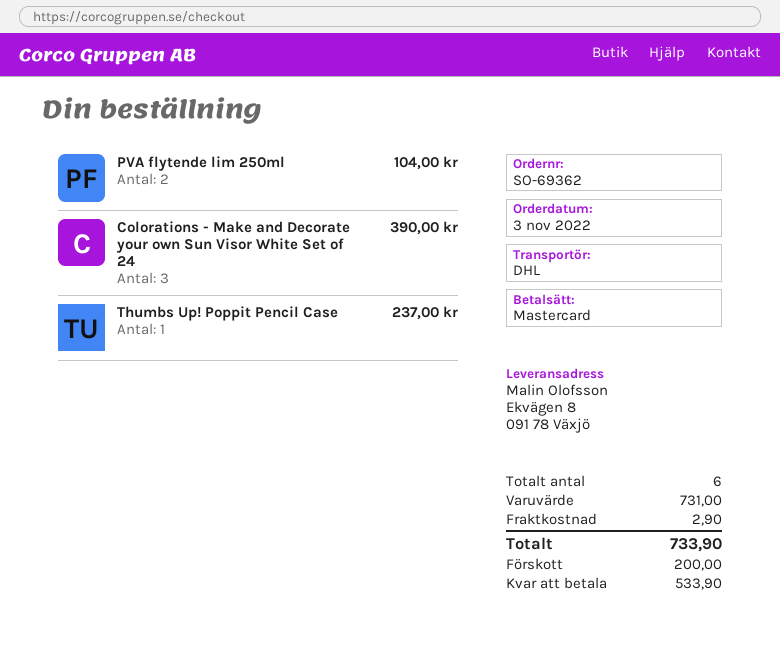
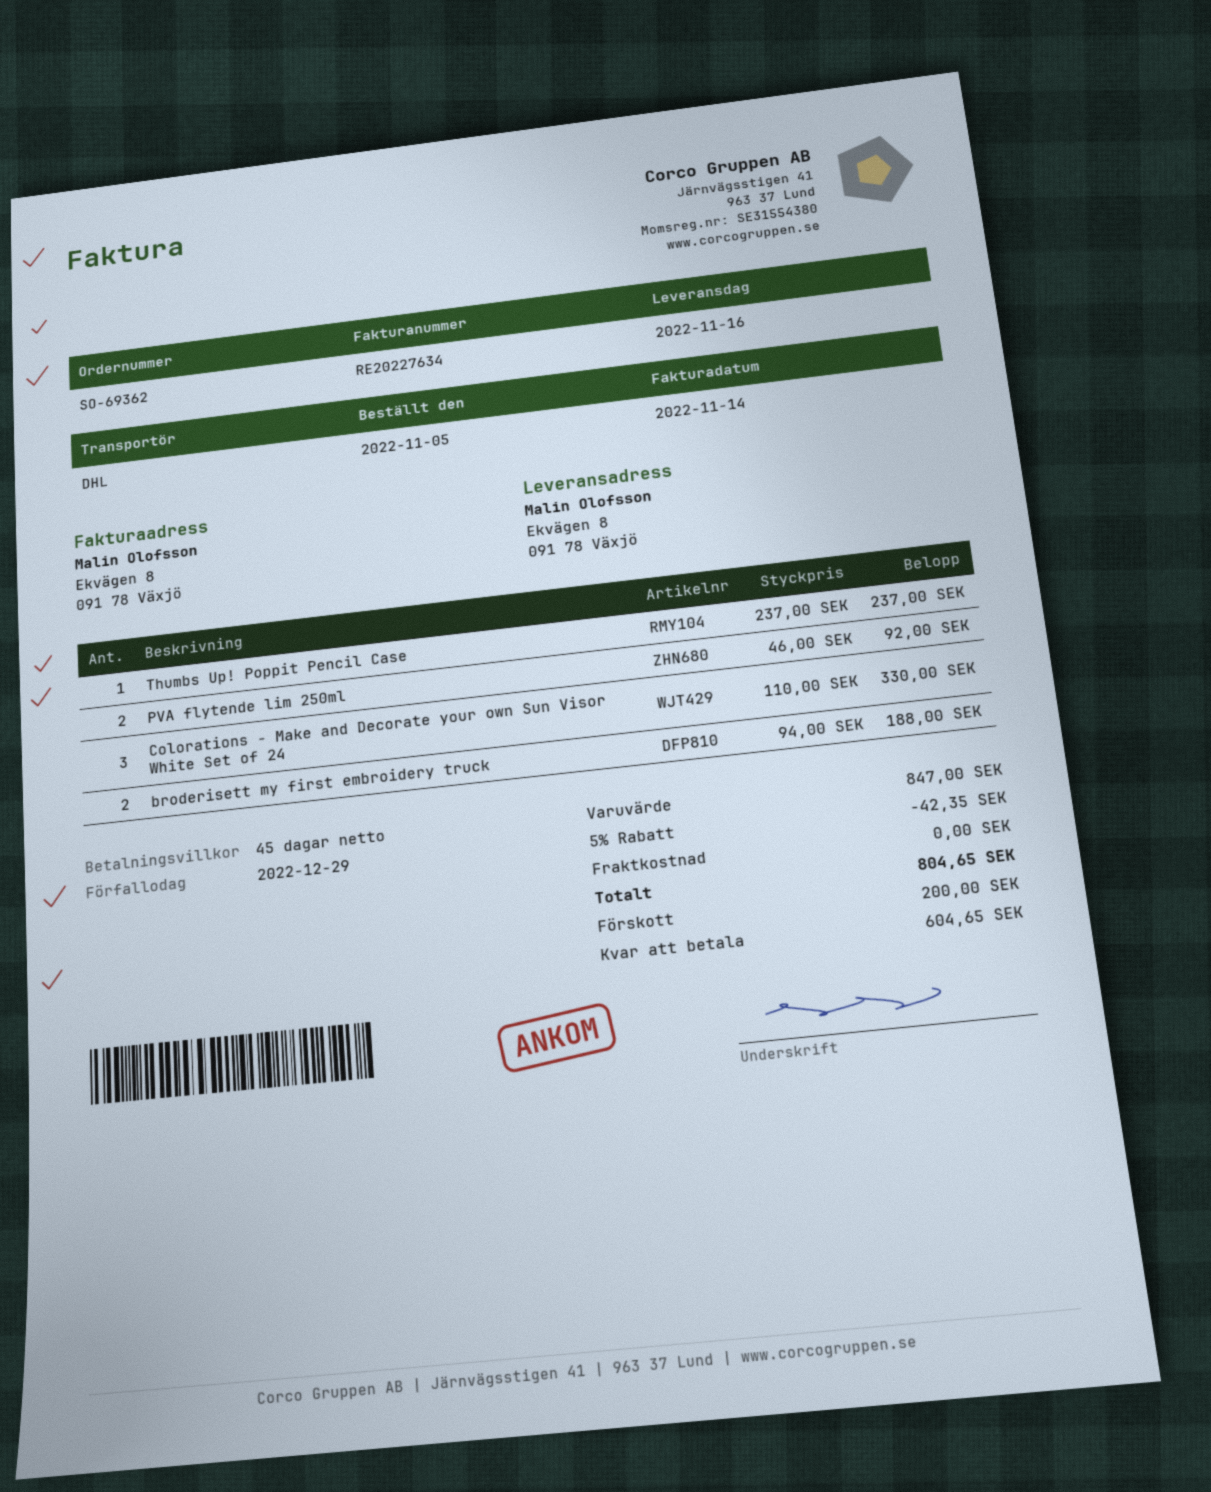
order date: 2022-11-03 -> 2022-11-05
PVA flytende lim 250ml: 2 for 104.00 -> 2 for 92.00
Colorations - Make and Decorate your own Sun Visor White Set of 24: 3 for 390.00 -> 3 for 330.00
broderisett my first embroidery truck: none -> 2 for 188.00
subtotal: 731.00 -> 847.00
discount: none -> 5% = 42.35
shipping: 2.90 -> 0.00
total: 733.90 -> 804.65
balance: 533.90 -> 604.65

